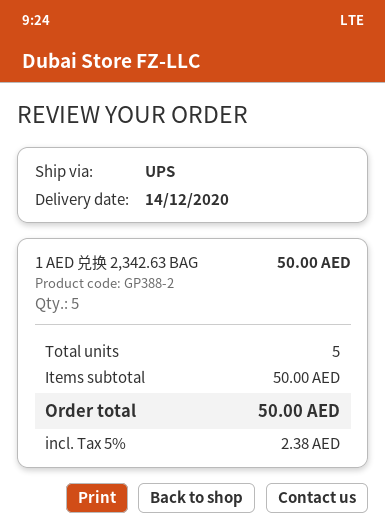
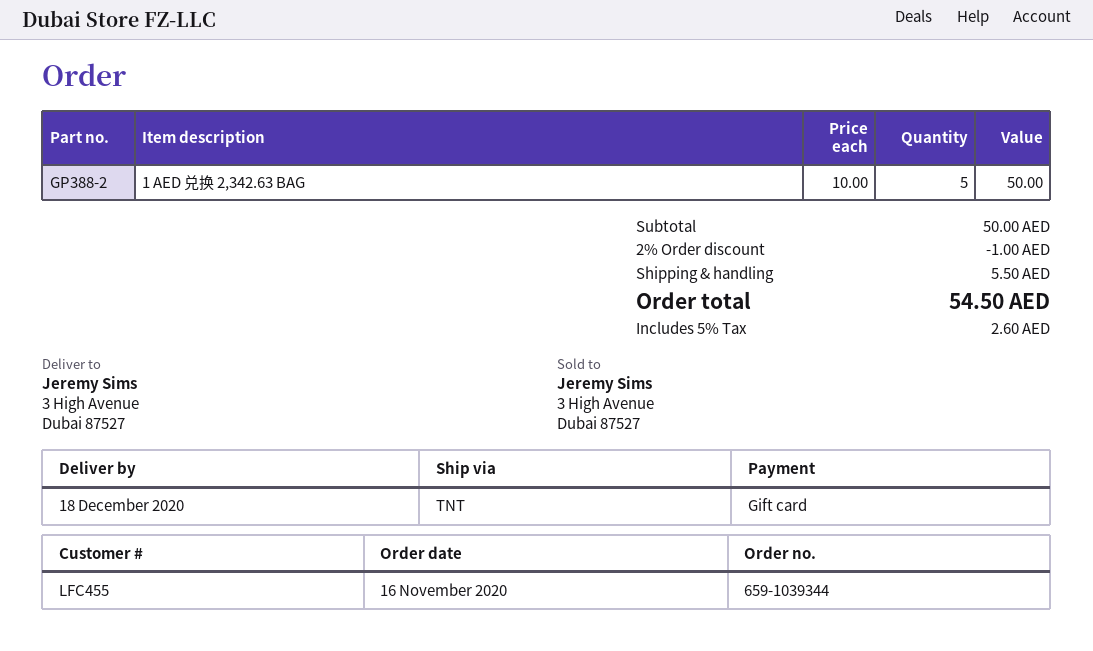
delivery date: 2020-12-14 -> 2020-12-18
shipping method: UPS -> TNT
discount: none -> 2% = 1.00
shipping: none -> 5.50
tax: 5% = 2.38 -> 5% = 2.60
total: 50.00 -> 54.50

